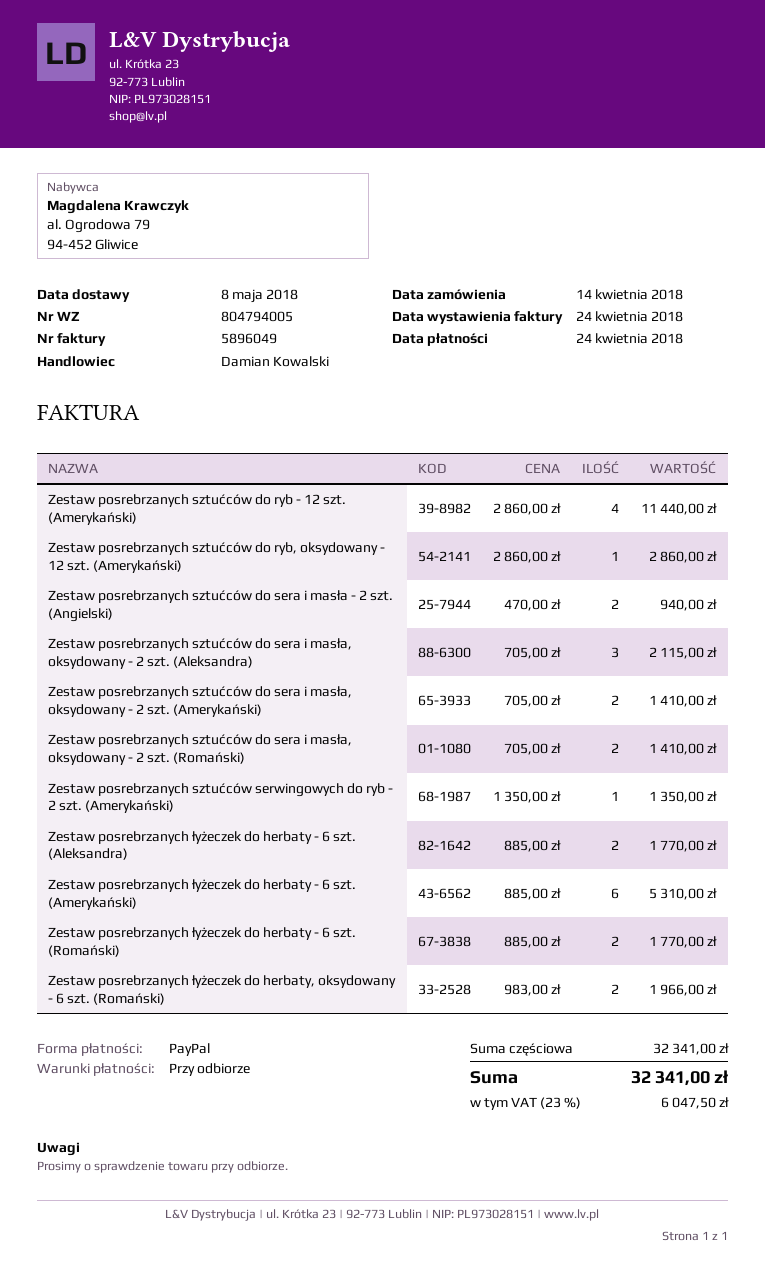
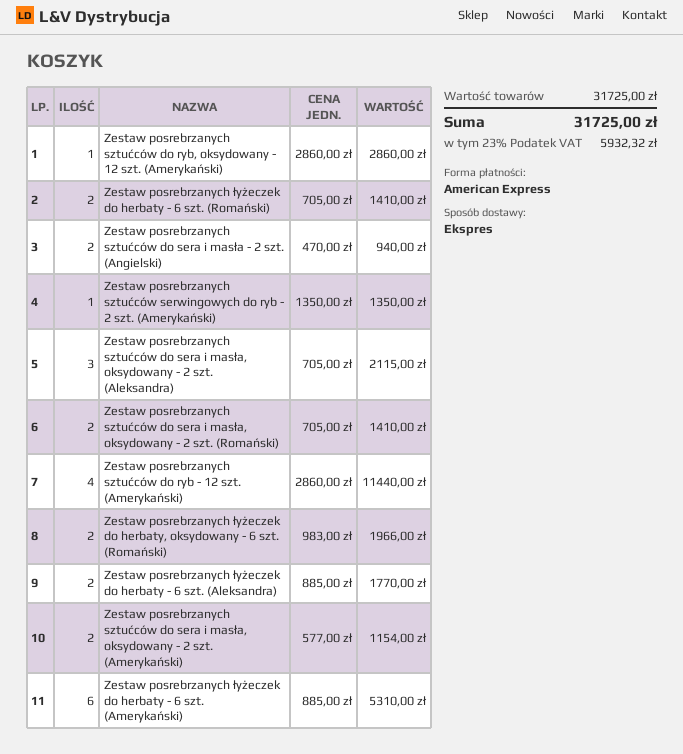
payment method: PayPal -> American Express
Zestaw posrebrzanych sztućców do sera i masła, oksydowany - 2 szt. (Amerykański): 2 x 705.00 = 1410.00 -> 2 x 577.00 = 1154.00
Zestaw posrebrzanych łyżeczek do herbaty - 6 szt. (Romański): 2 x 885.00 = 1770.00 -> 2 x 705.00 = 1410.00
subtotal: 32341.00 -> 31725.00
tax: 23% = 6047.50 -> 23% = 5932.32
total: 32341.00 -> 31725.00

